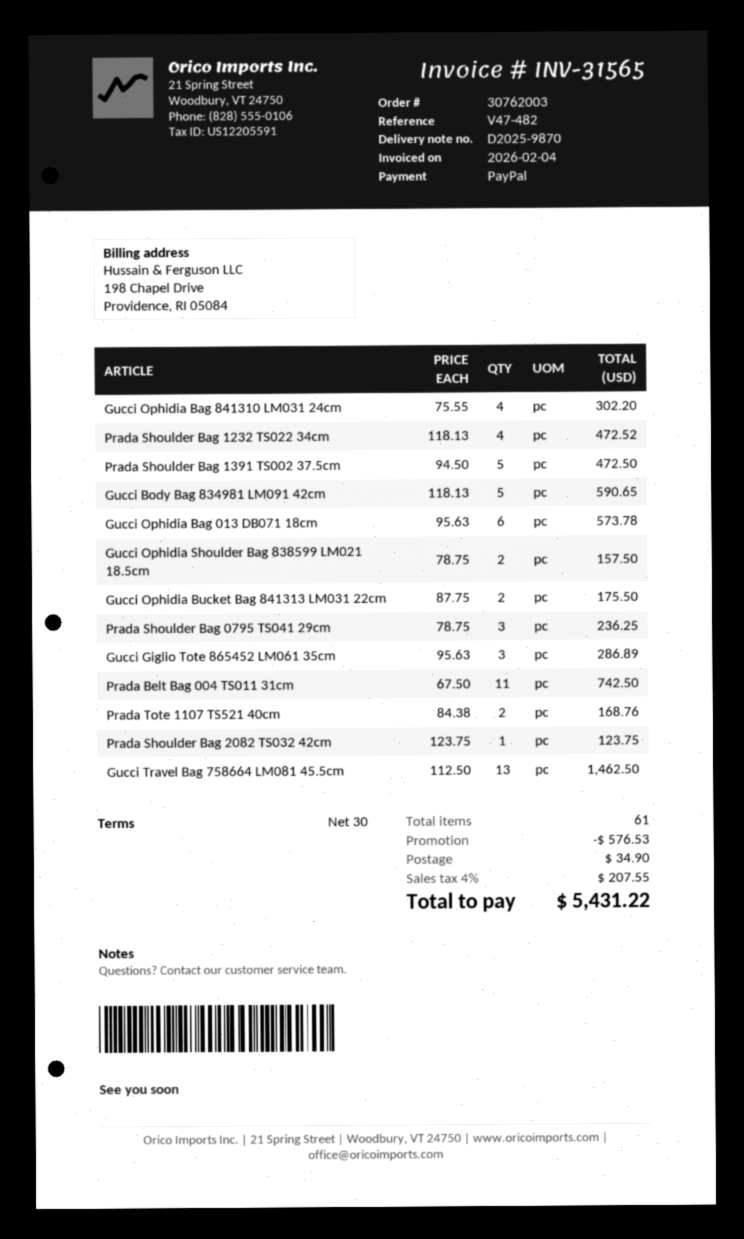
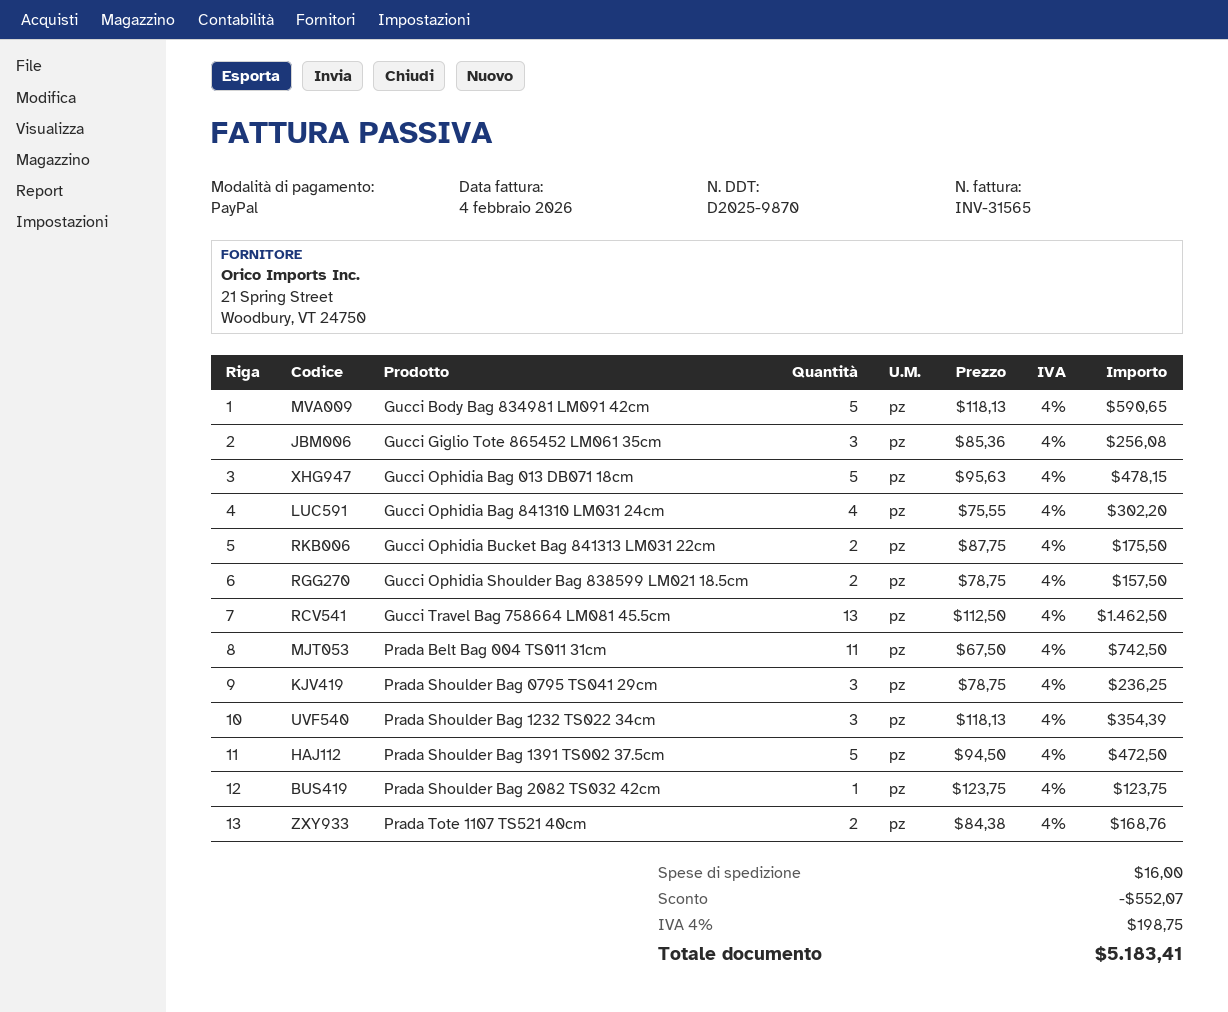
Prada Shoulder Bag 1232 TS022 34cm: 4 x 118.13 = 472.52 -> 3 x 118.13 = 354.39
Gucci Ophidia Bag 013 DB071 18cm: 6 x 95.63 = 573.78 -> 5 x 95.63 = 478.15
Gucci Giglio Tote 865452 LM061 35cm: 3 x 95.63 = 286.89 -> 3 x 85.36 = 256.08
discount: 576.53 -> 552.07
shipping: 34.90 -> 16.00
tax: 4% = 207.55 -> 4% = 198.75
total: 5431.22 -> 5183.41

